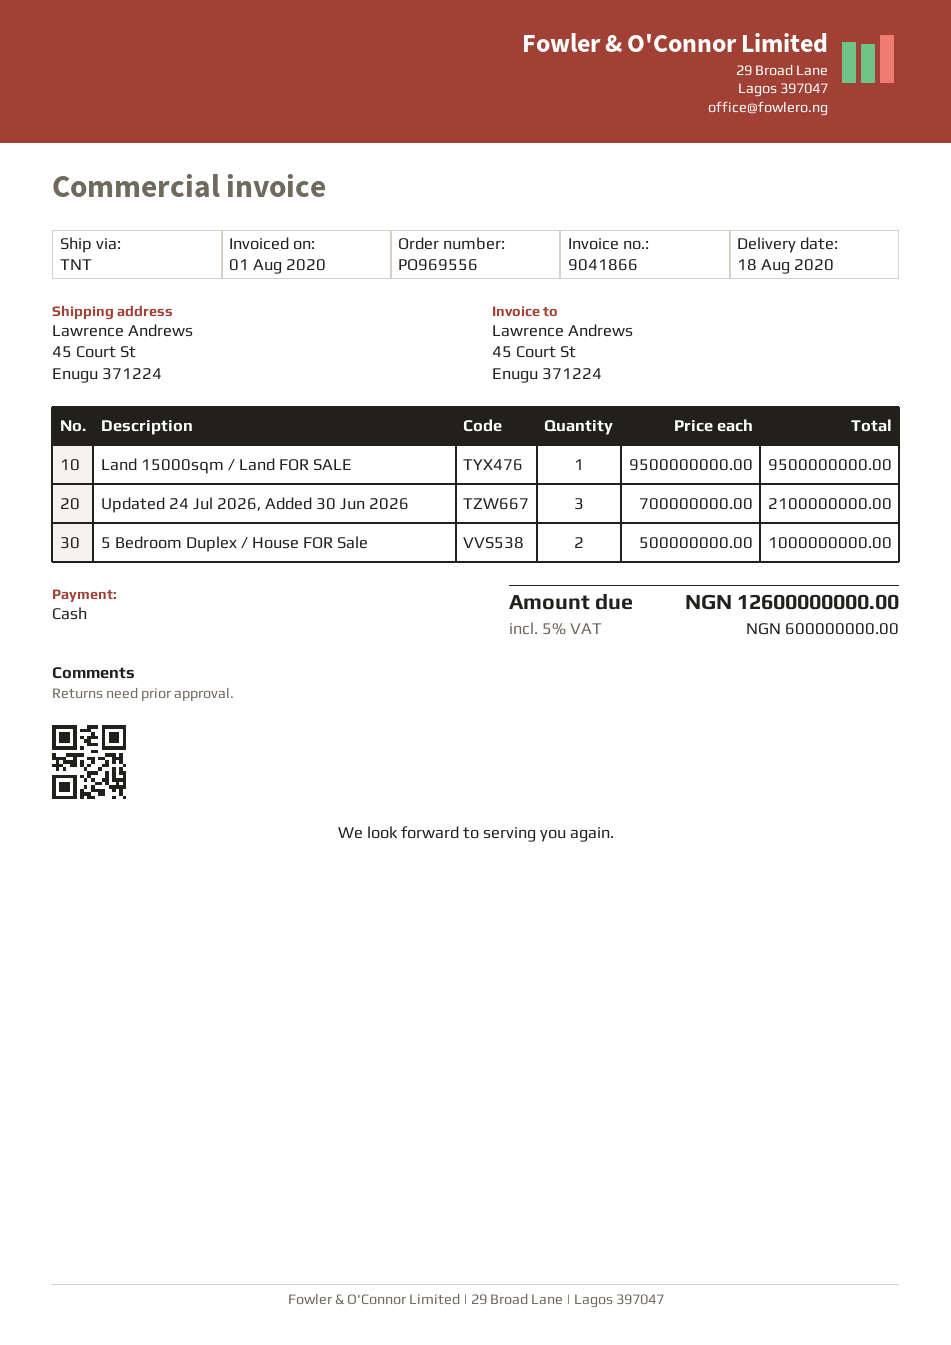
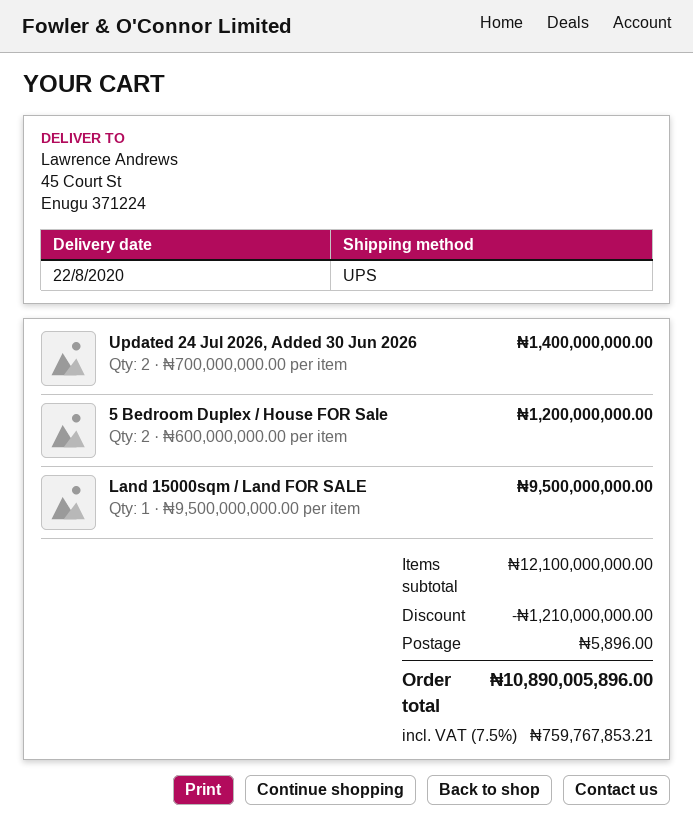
delivery date: 2020-08-18 -> 2020-08-22
shipping method: TNT -> UPS
Updated 24 Jul 2026, Added 30 Jun 2026: 3 x 700000000.00 = 2100000000.00 -> 2 x 700000000.00 = 1400000000.00
5 Bedroom Duplex / House FOR Sale: 2 x 500000000.00 = 1000000000.00 -> 2 x 600000000.00 = 1200000000.00
discount: none -> 1210000000.00
shipping: none -> 5896.00
tax: 5% = 600000000.00 -> 7.5% = 759767853.21
total: 12600000000.00 -> 10890005896.00

